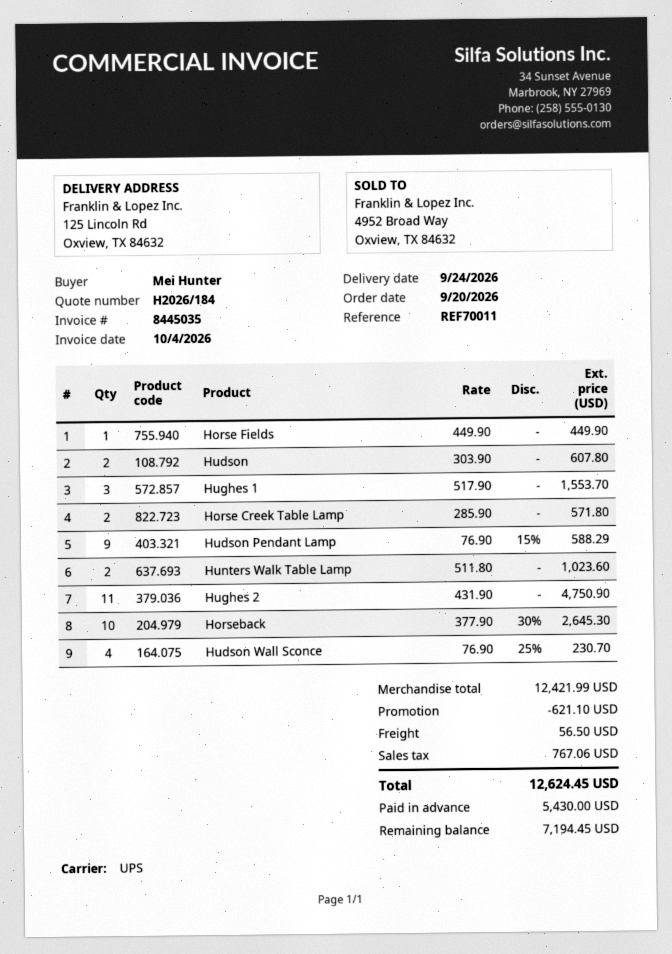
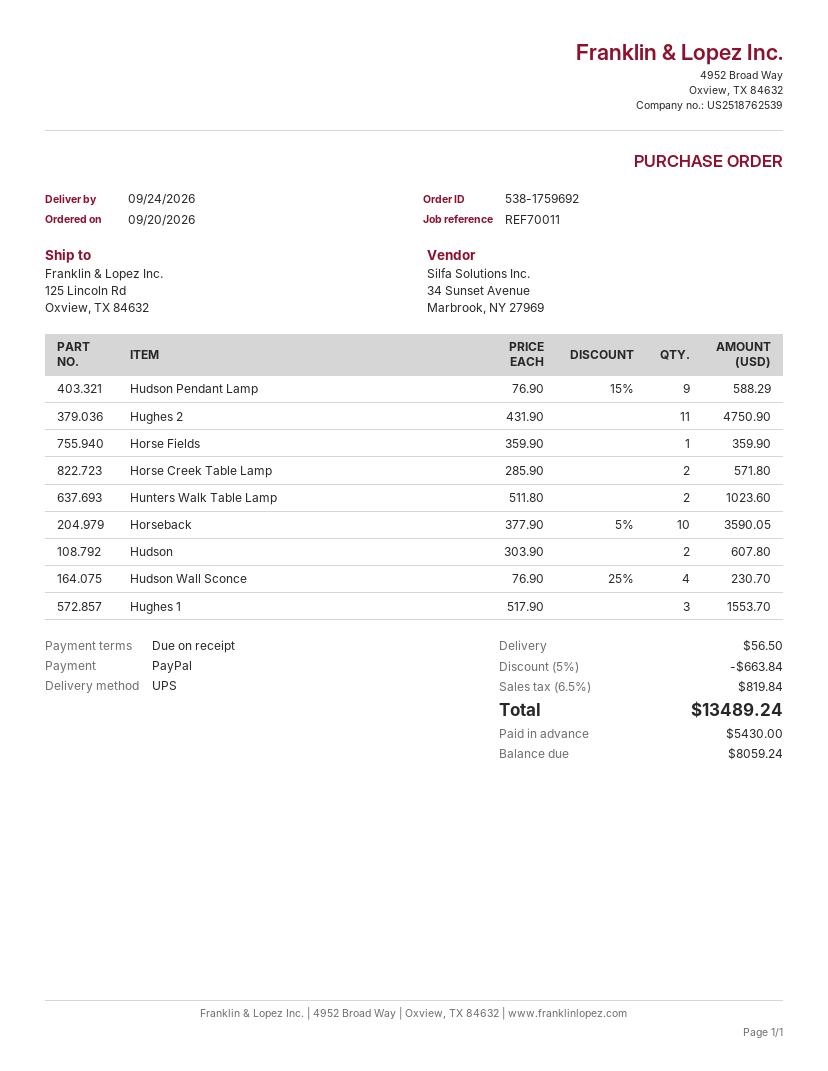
Horse Fields: 1 x 449.90 = 449.90 -> 1 x 359.90 = 359.90
Horseback: 10 x 377.90 - 30% = 2645.30 -> 10 x 377.90 - 5% = 3590.05
discount: 621.10 -> 663.84
tax: 767.06 -> 819.84
total: 12624.45 -> 13489.24
balance: 7194.45 -> 8059.24

